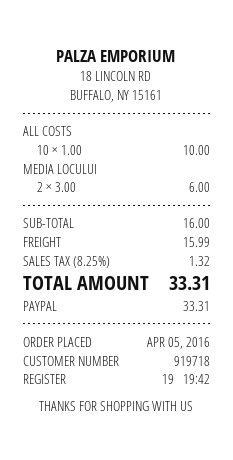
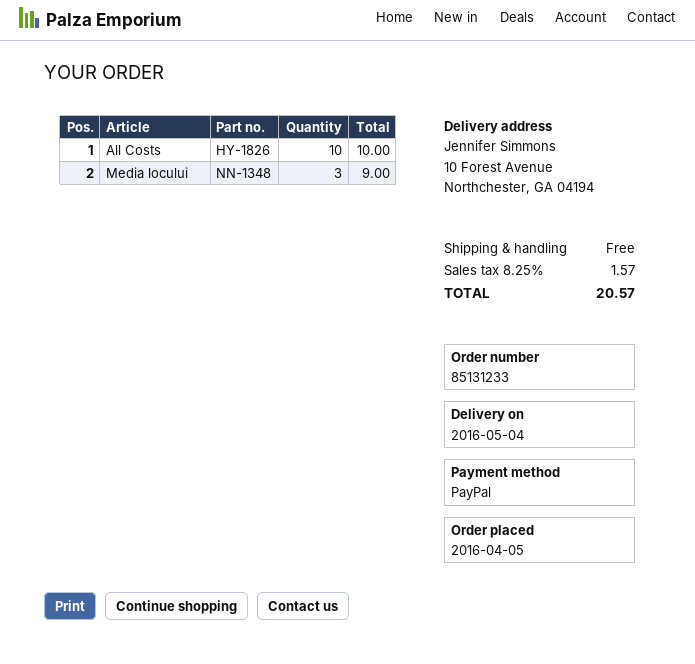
MEDIA LOCULUI: 2 for 6.00 -> 3 for 9.00
shipping: 15.99 -> 0.00
tax: 8.25% = 1.32 -> 8.25% = 1.57
total: 33.31 -> 20.57

